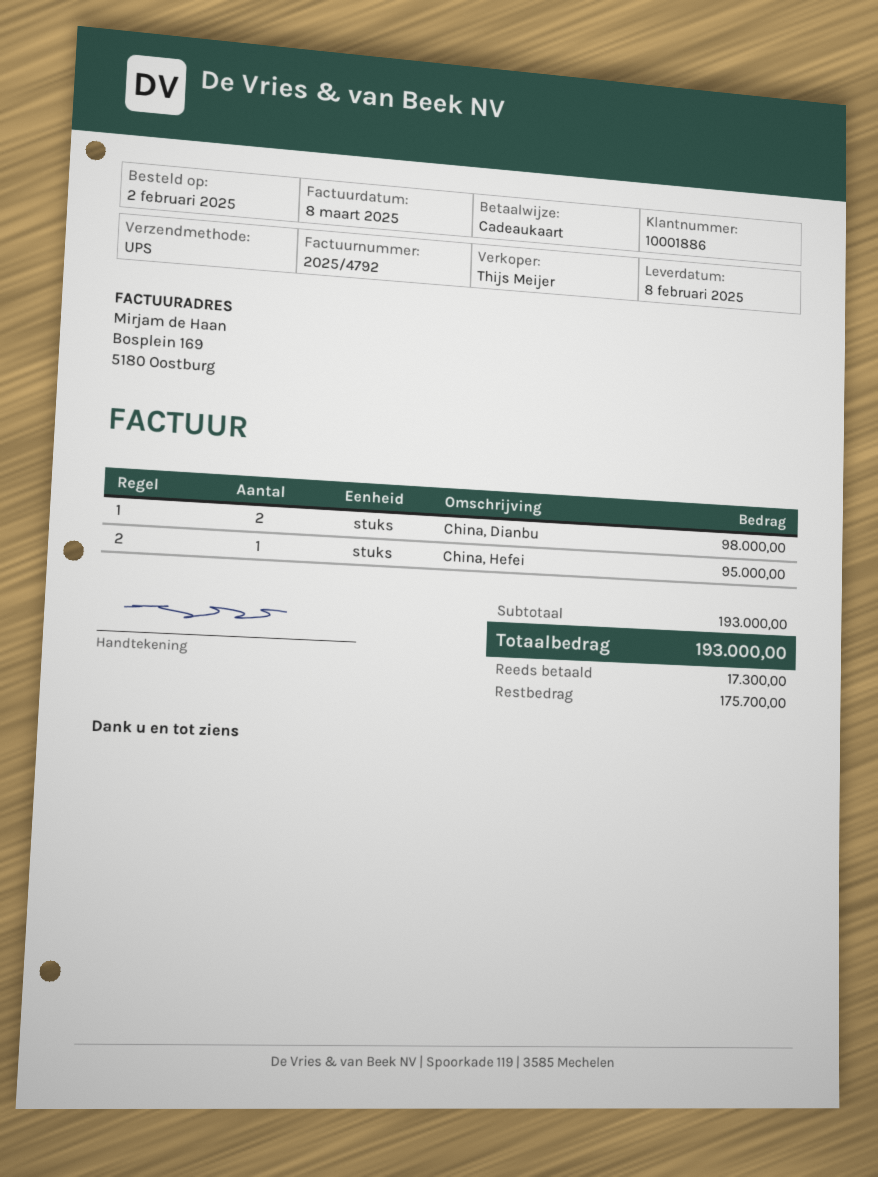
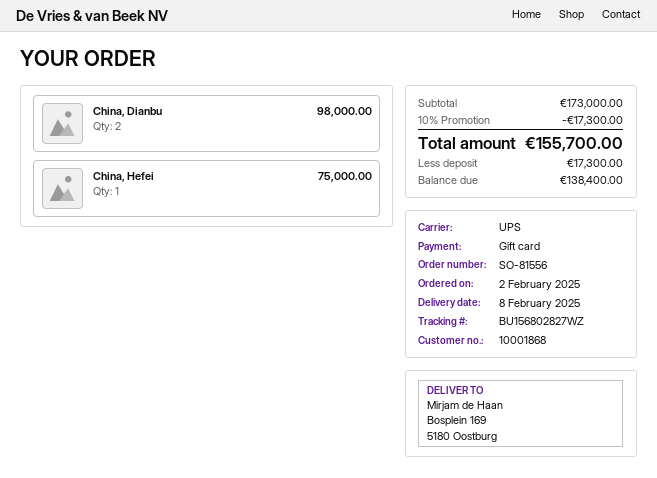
customer number: 10001886 -> 10001868
China, Hefei: 1 for 95000.00 -> 1 for 75000.00
subtotal: 193000.00 -> 173000.00
discount: none -> 10% = 17300.00
total: 193000.00 -> 155700.00
balance: 175700.00 -> 138400.00

